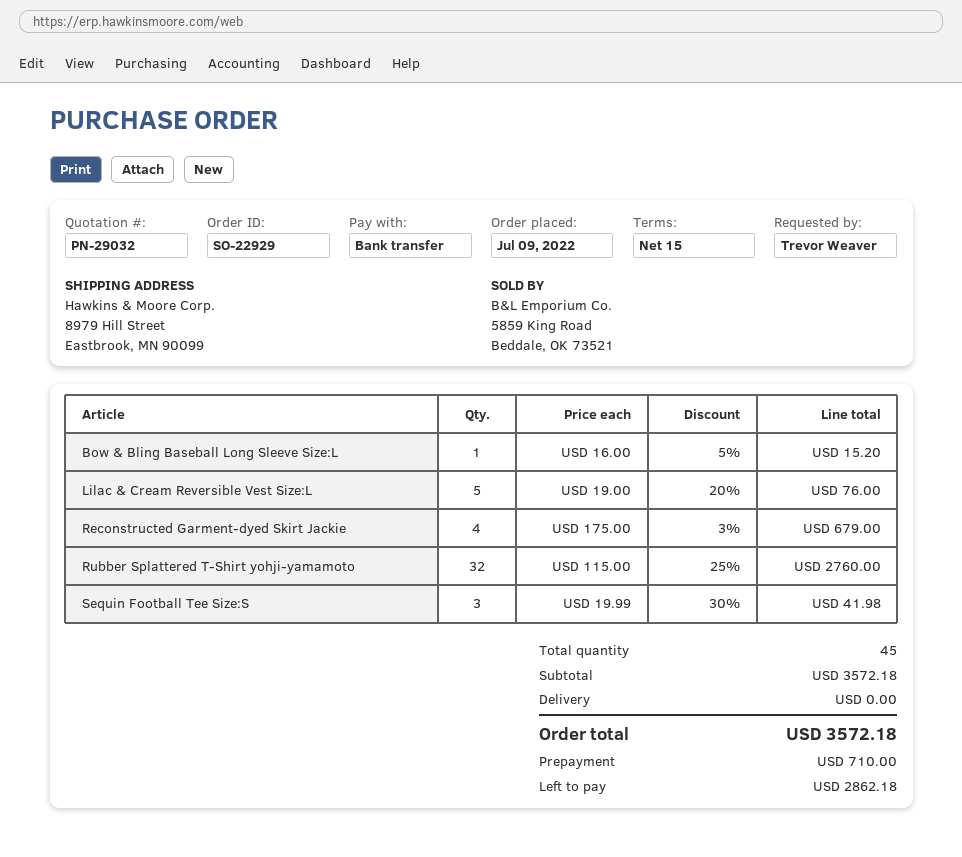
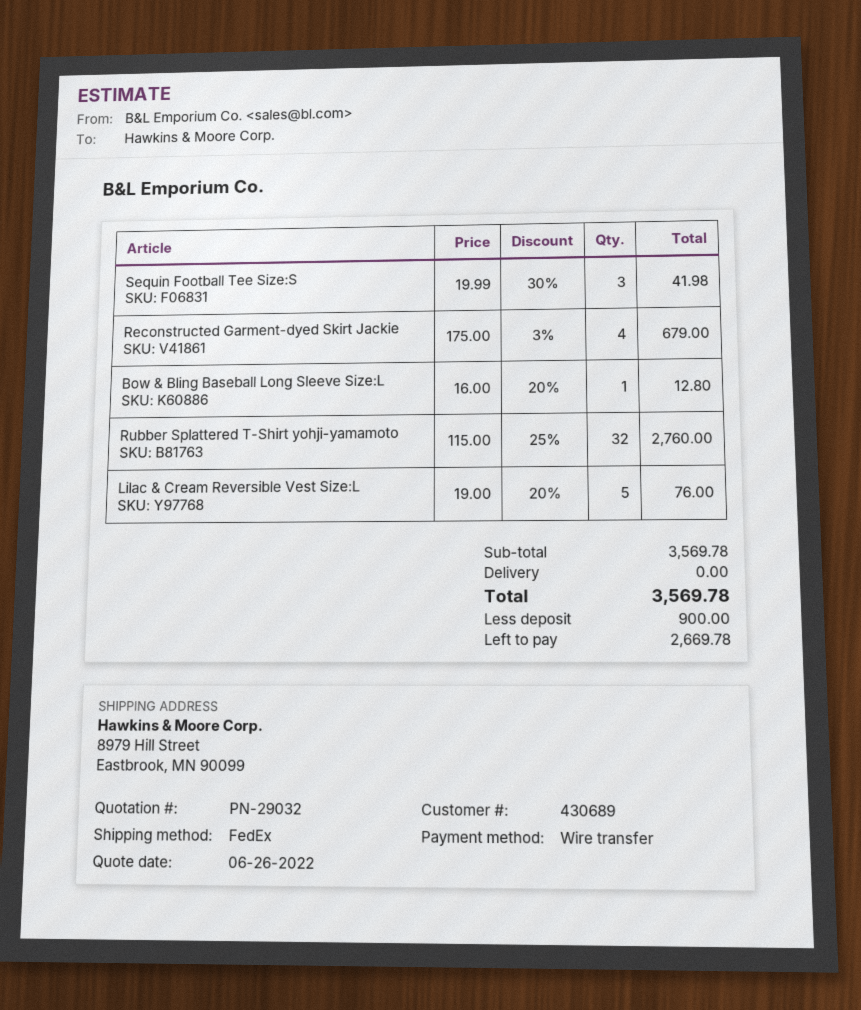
Bow & Bling Baseball Long Sleeve Size:L: 1 x 16.00 - 5% = 15.20 -> 1 x 16.00 - 20% = 12.80
subtotal: 3572.18 -> 3569.78
total: 3572.18 -> 3569.78
deposit: 710.00 -> 900.00
balance: 2862.18 -> 2669.78

